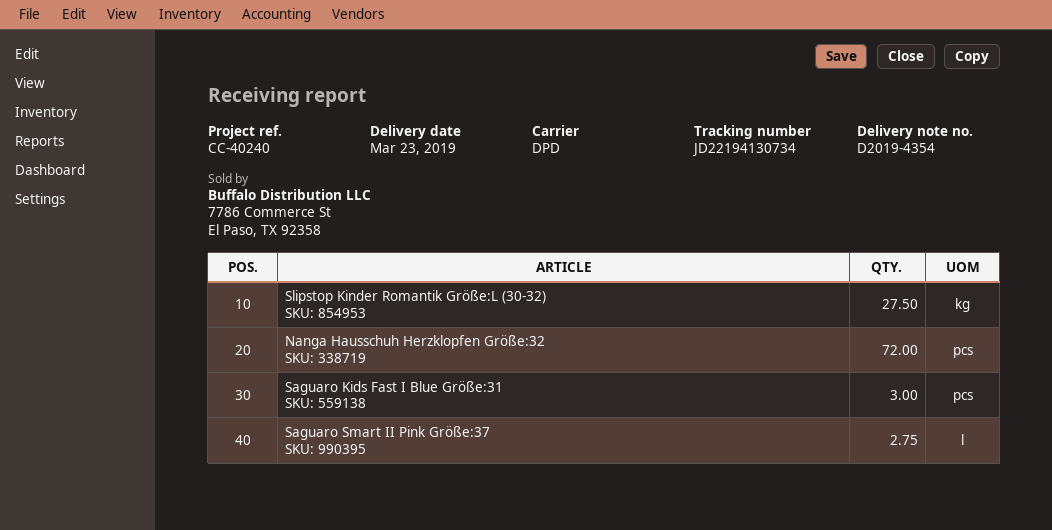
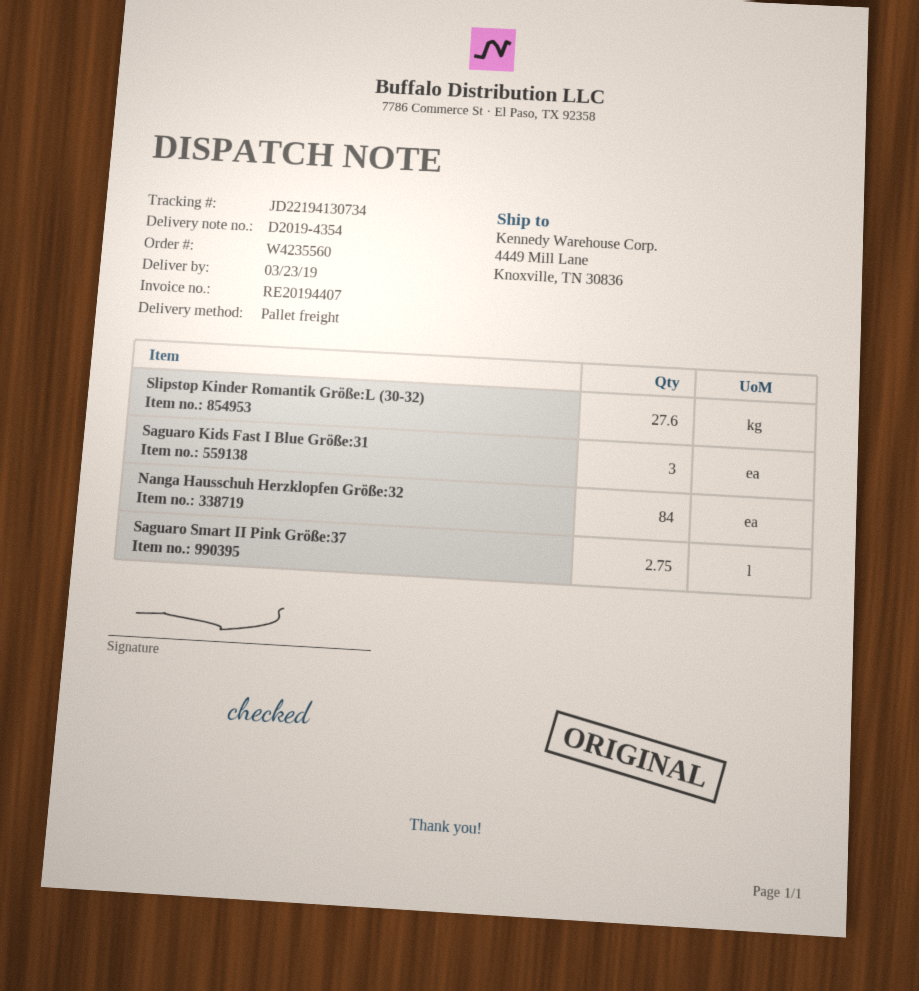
shipping method: DPD -> pallet freight
Slipstop Kinder Romantik Größe:L (30-32): 27.5 -> 27.6
Nanga Hausschuh Herzklopfen Größe:32: 72 -> 84

